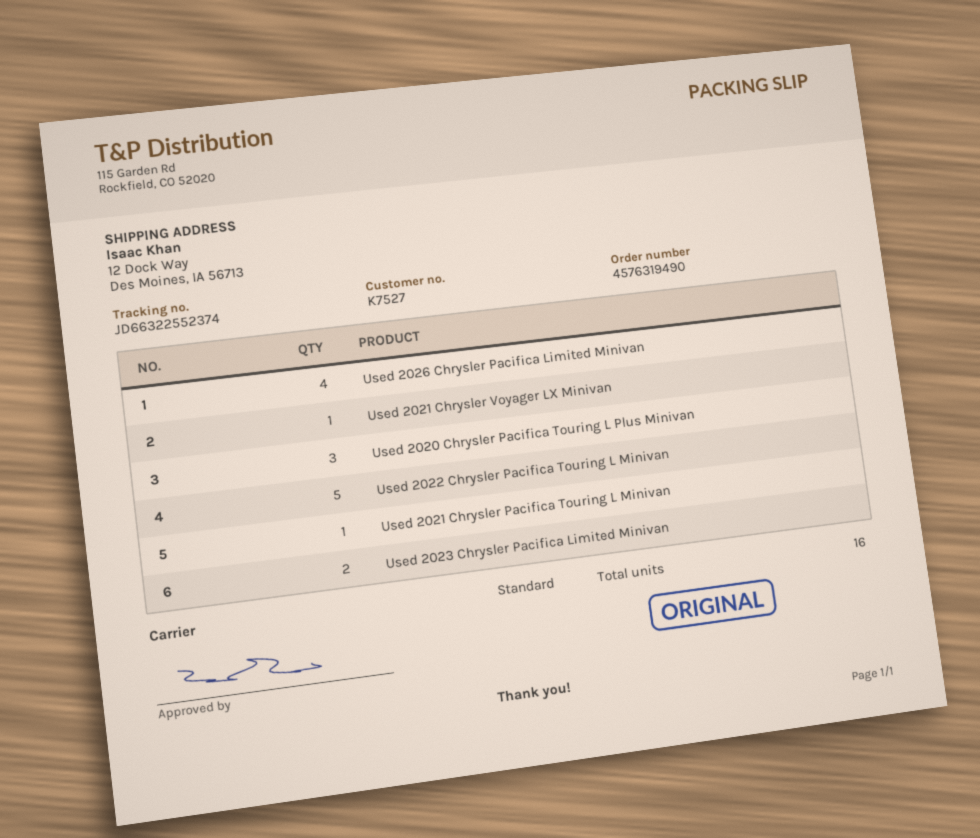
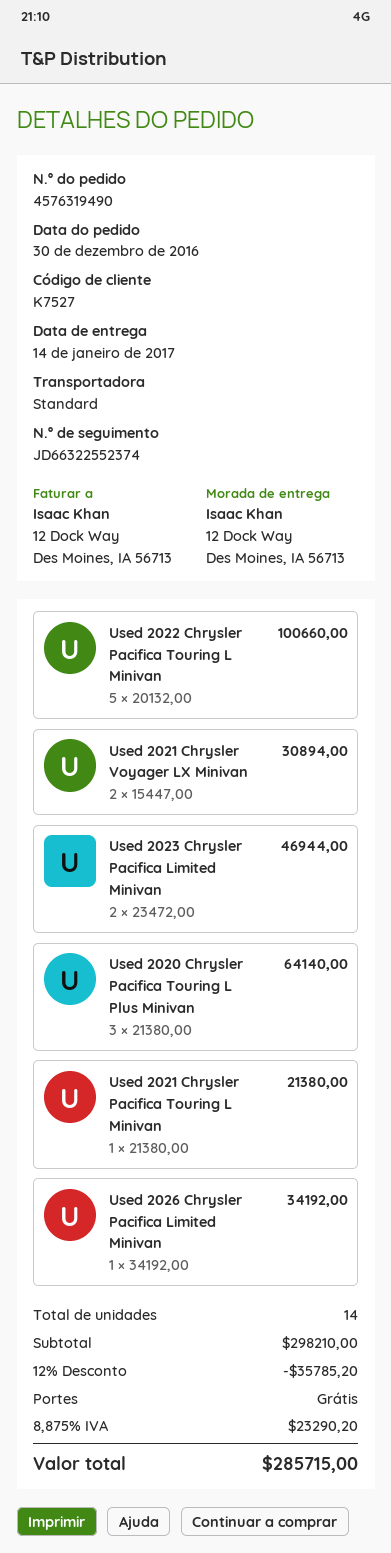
Used 2026 Chrysler Pacifica Limited Minivan: 4 -> 1
Used 2021 Chrysler Voyager LX Minivan: 1 -> 2
total quantity: 16 -> 14

